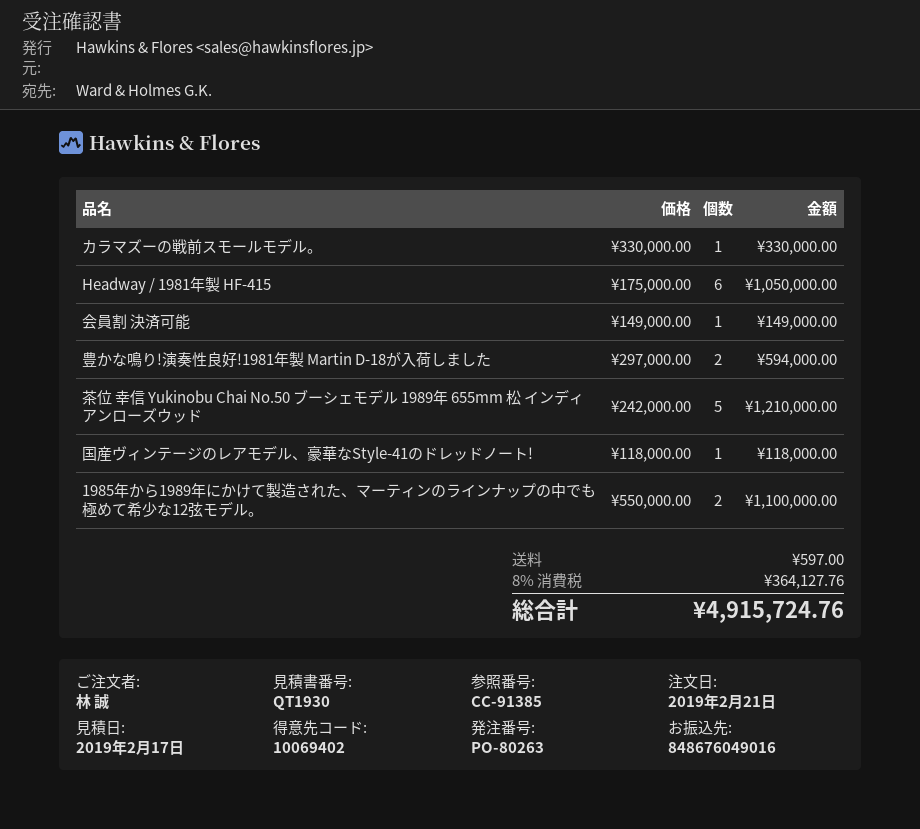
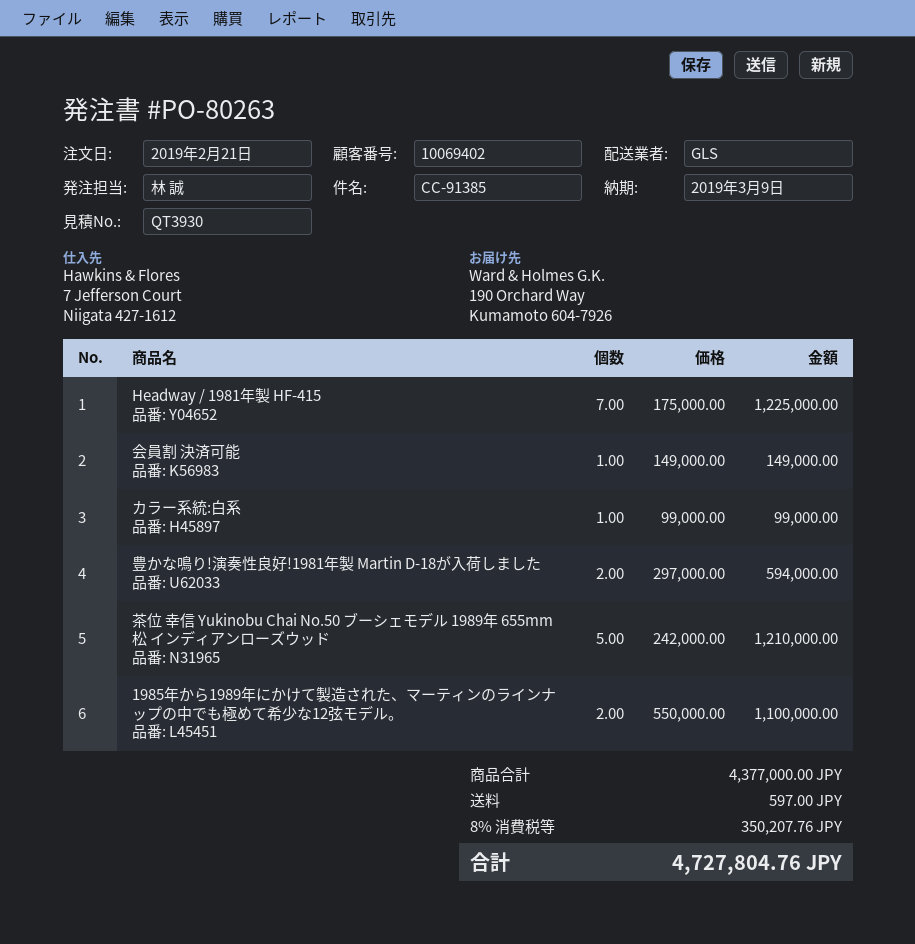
quote number: QT1930 -> QT3930
カラマズーの戦前スモールモデル。: 1 x 330000.00 = 330000.00 -> none
Headway / 1981年製 HF-415: 6 x 175000.00 = 1050000.00 -> 7 x 175000.00 = 1225000.00
国産ヴィンテージのレアモデル、豪華なStyle-41のドレッドノート!: 1 x 118000.00 = 118000.00 -> none
カラー系統:白系: none -> 1 x 99000.00 = 99000.00
tax: 8% = 364127.76 -> 8% = 350207.76
total: 4915724.76 -> 4727804.76

